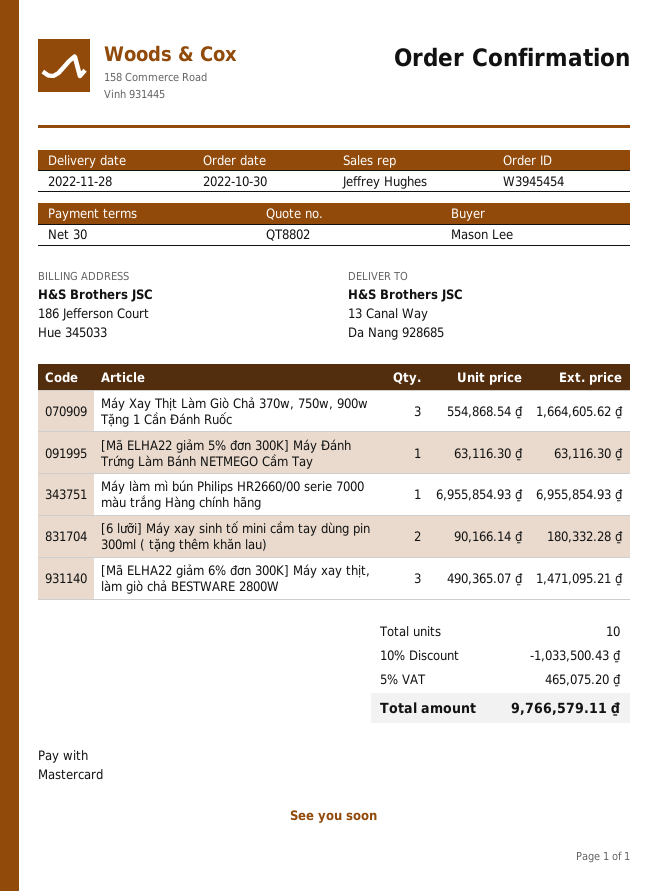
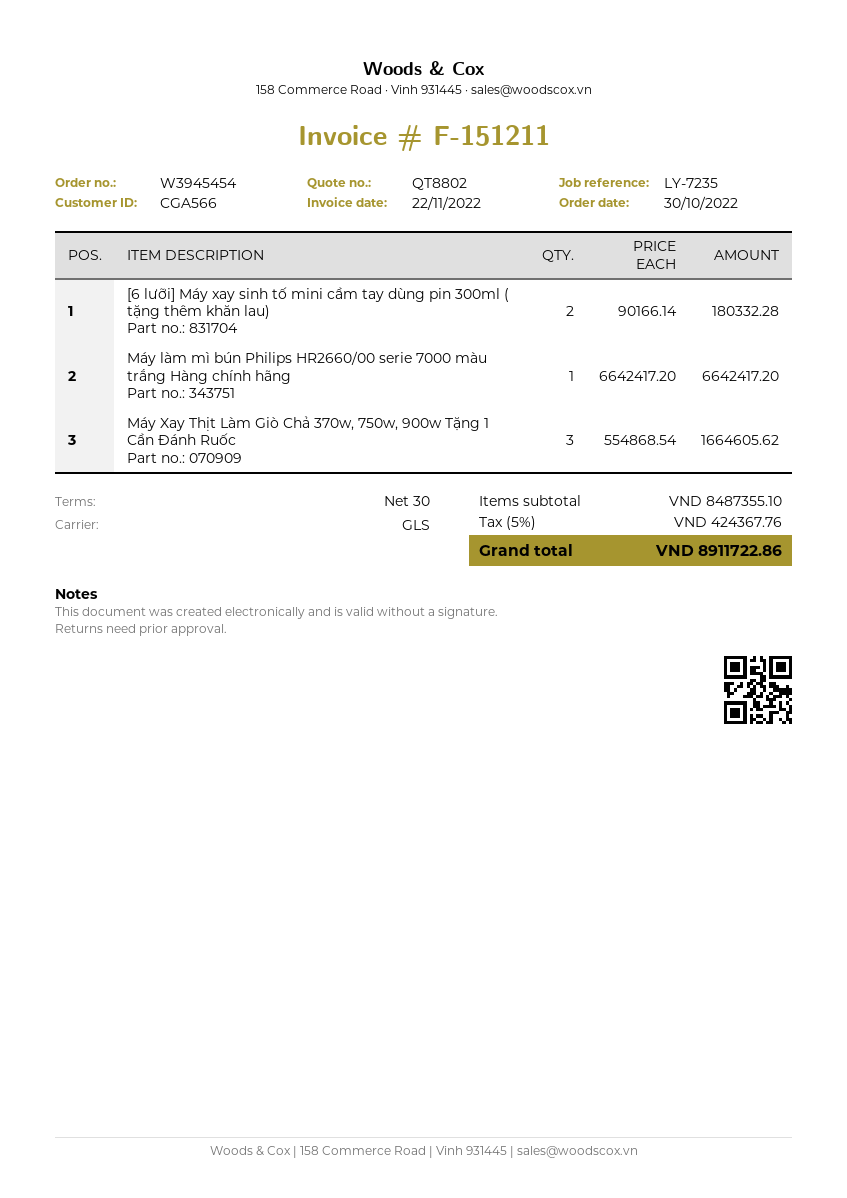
[Mã ELHA22 giảm 5% đơn 300K] Máy Đánh Trứng Làm Bánh NETMEGO Cầm Tay: 1 x 63116.30 = 63116.30 -> none
Máy làm mì bún Philips HR2660/00 serie 7000 màu trắng Hàng chính hãng: 1 x 6955854.93 = 6955854.93 -> 1 x 6642417.20 = 6642417.20
[Mã ELHA22 giảm 6% đơn 300K] Máy xay thịt, làm giò chả BESTWARE 2800W: 3 x 490365.07 = 1471095.21 -> none
discount: 10% = 1033500.43 -> none
tax: 5% = 465075.20 -> 5% = 424367.76
total: 9766579.11 -> 8911722.86

